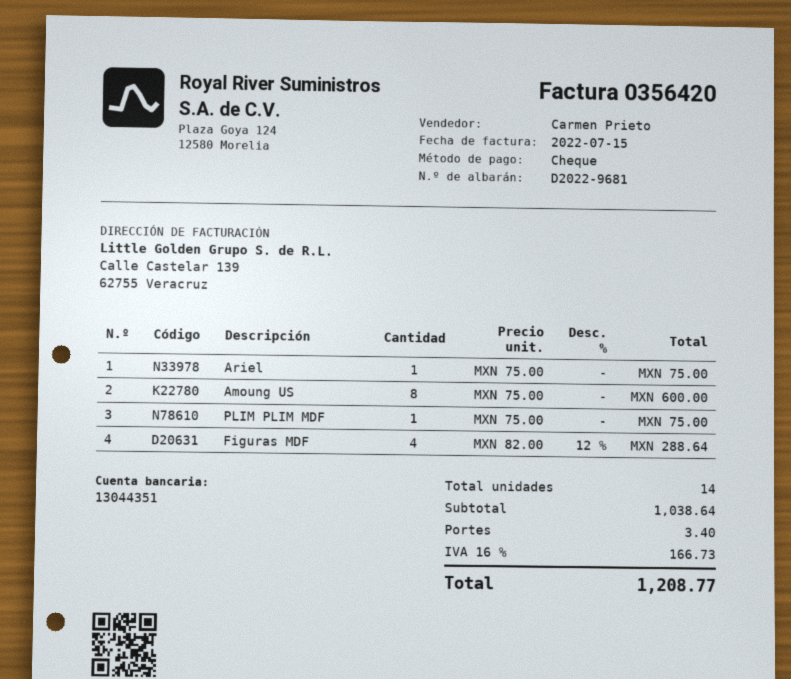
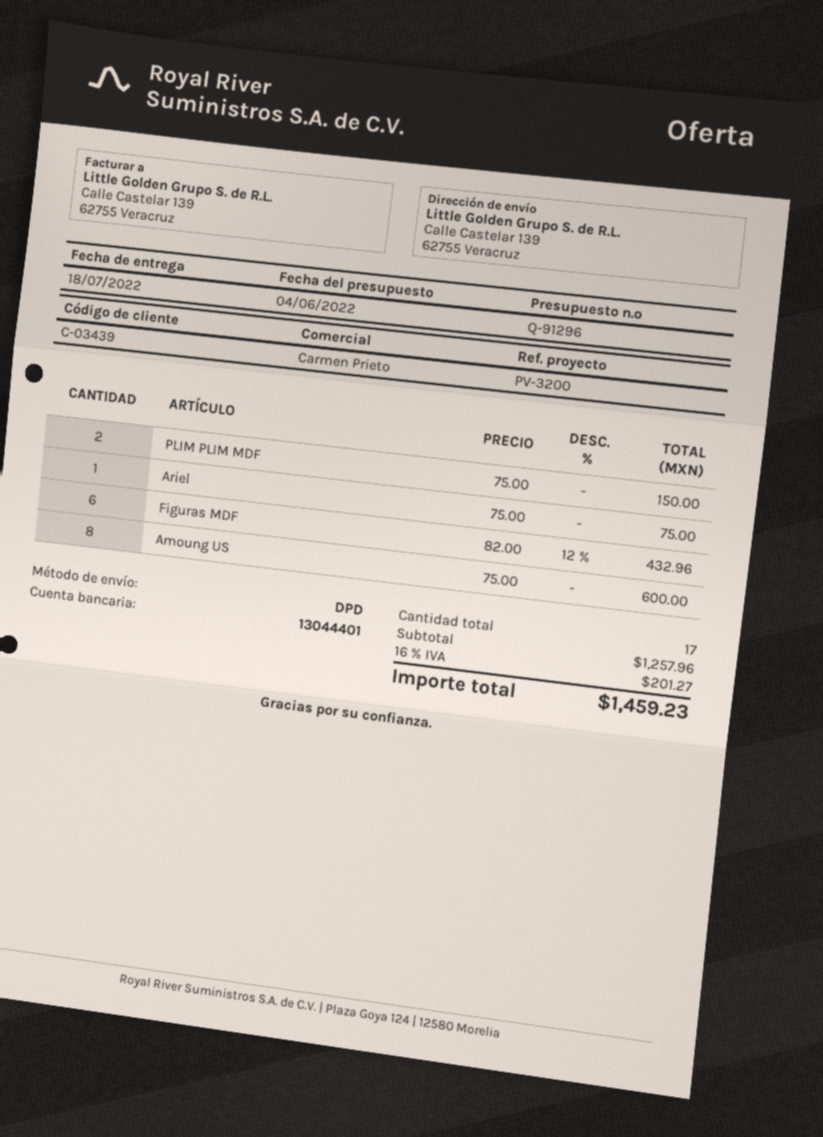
bank account: 13044351 -> 13044401
PLIM PLIM MDF: 1 x 75.00 = 75.00 -> 2 x 75.00 = 150.00
Figuras MDF: 4 x 82.00 - 12% = 288.64 -> 6 x 82.00 - 12% = 432.96
total quantity: 14 -> 17
subtotal: 1038.64 -> 1257.96
shipping: 3.40 -> none
tax: 16% = 166.73 -> 16% = 201.27
total: 1208.77 -> 1459.23

